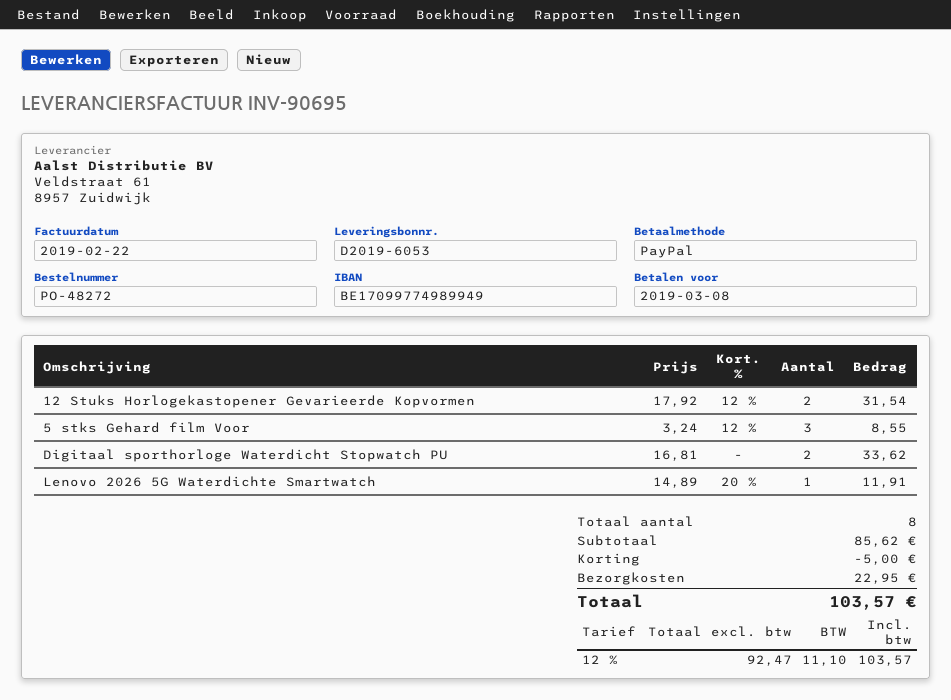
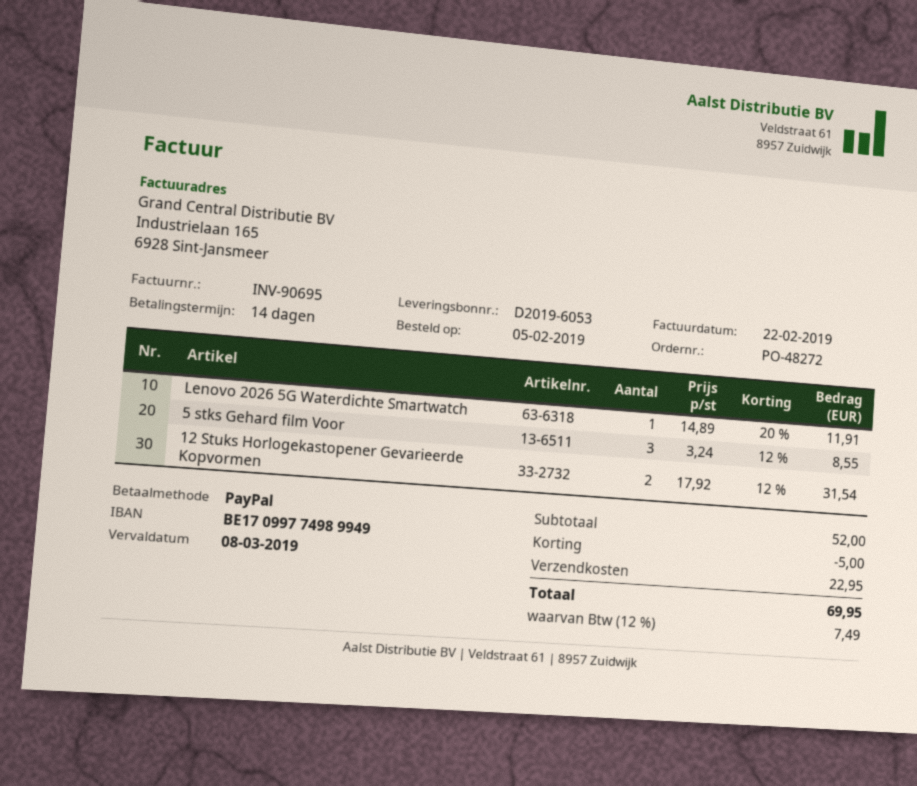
Digitaal sporthorloge Waterdicht Stopwatch PU: 2 x 16.81 = 33.62 -> none
subtotal: 85.62 -> 52.00
tax: 12% = 11.10 -> 12% = 7.49
total: 103.57 -> 69.95

